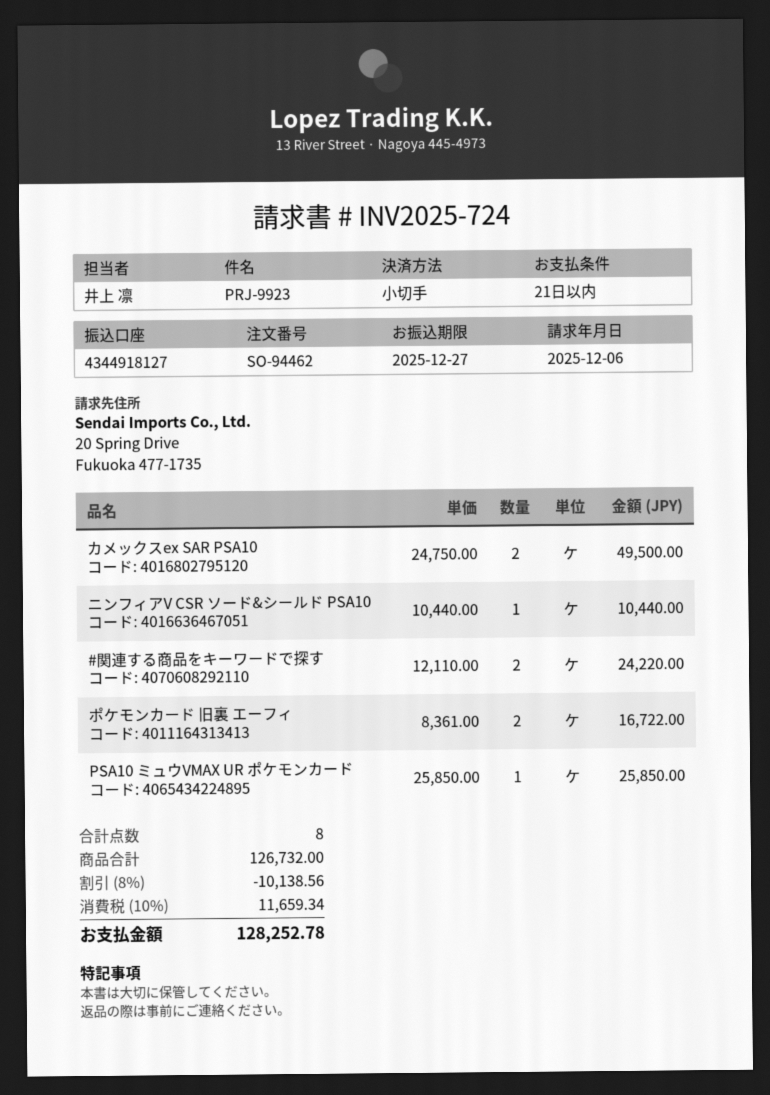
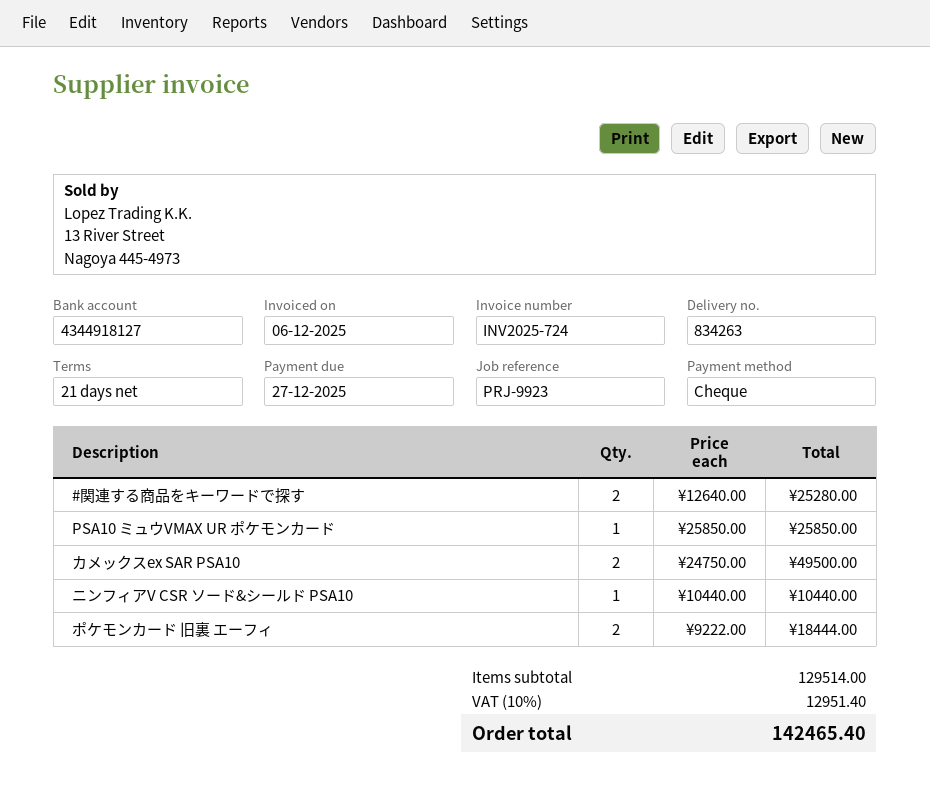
#関連する商品をキーワードで探す: 2 x 12110.00 = 24220.00 -> 2 x 12640.00 = 25280.00
ポケモンカード 旧裏 エーフィ: 2 x 8361.00 = 16722.00 -> 2 x 9222.00 = 18444.00
subtotal: 126732.00 -> 129514.00
discount: 8% = 10138.56 -> none
tax: 10% = 11659.34 -> 10% = 12951.40
total: 128252.78 -> 142465.40

